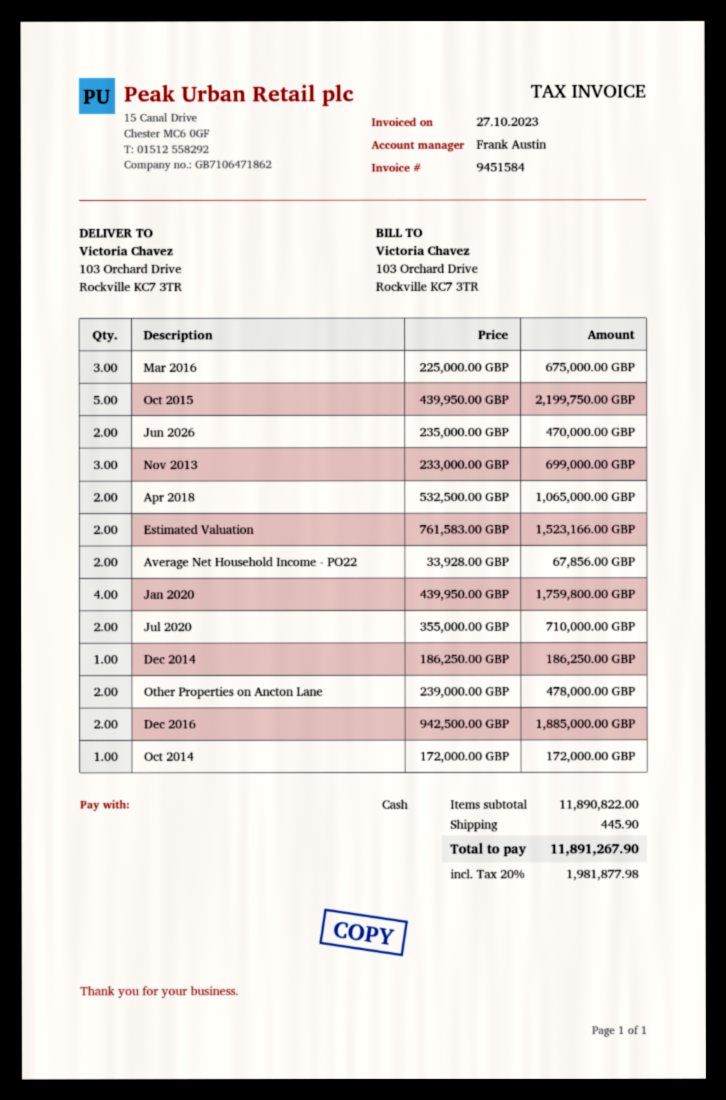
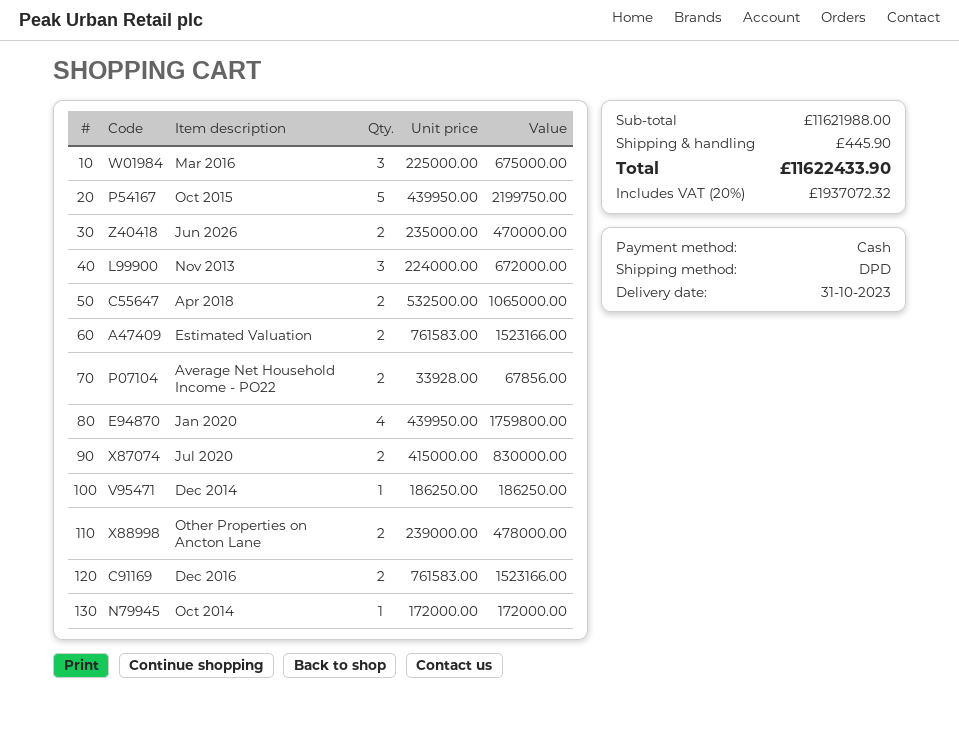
Nov 2013: 3 x 233000.00 = 699000.00 -> 3 x 224000.00 = 672000.00
Jul 2020: 2 x 355000.00 = 710000.00 -> 2 x 415000.00 = 830000.00
Dec 2016: 2 x 942500.00 = 1885000.00 -> 2 x 761583.00 = 1523166.00
subtotal: 11890822.00 -> 11621988.00
tax: 20% = 1981877.98 -> 20% = 1937072.32
total: 11891267.90 -> 11622433.90

